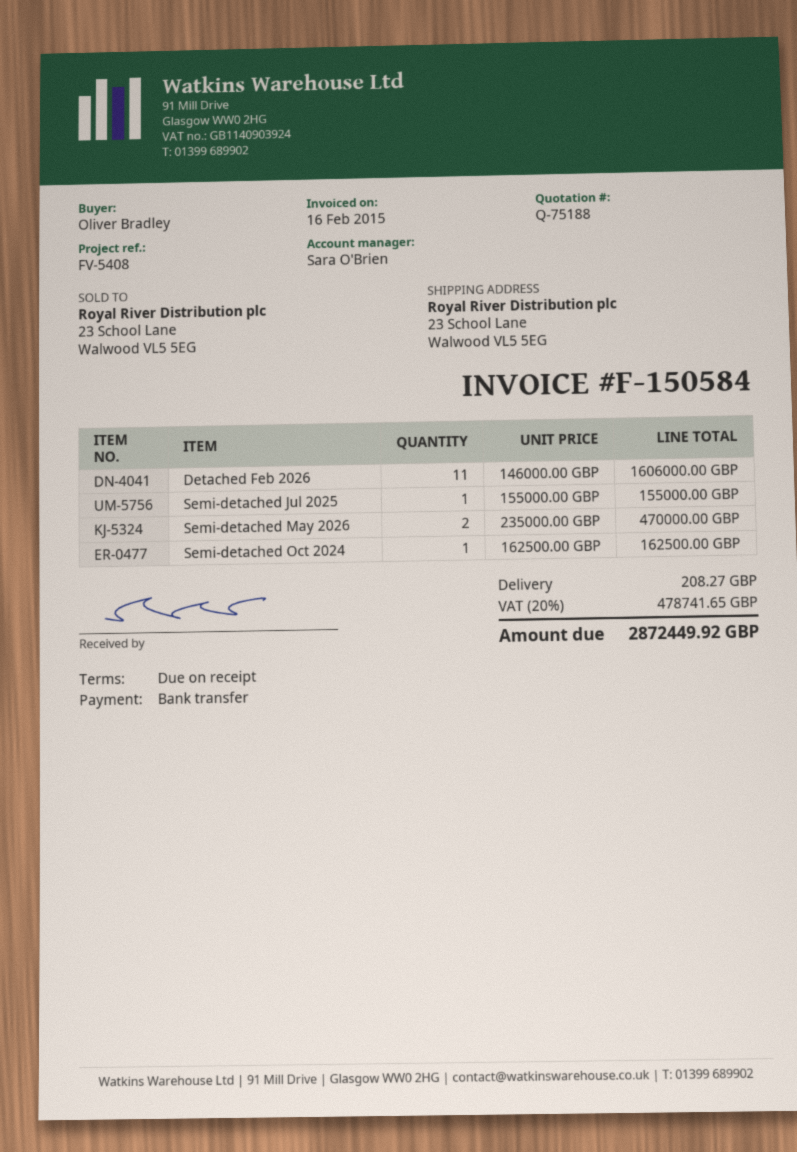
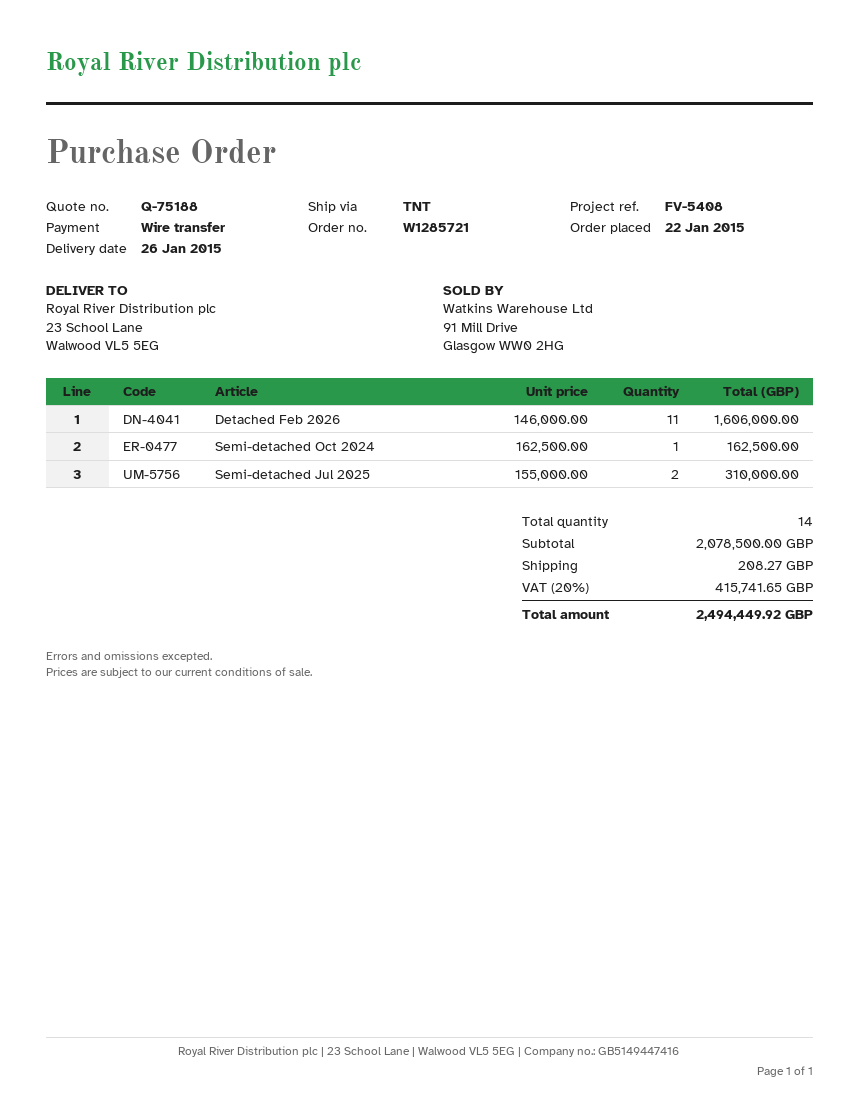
Semi-detached Jul 2025: 1 x 155000.00 = 155000.00 -> 2 x 155000.00 = 310000.00
Semi-detached May 2026: 2 x 235000.00 = 470000.00 -> none
tax: 20% = 478741.65 -> 20% = 415741.65
total: 2872449.92 -> 2494449.92

